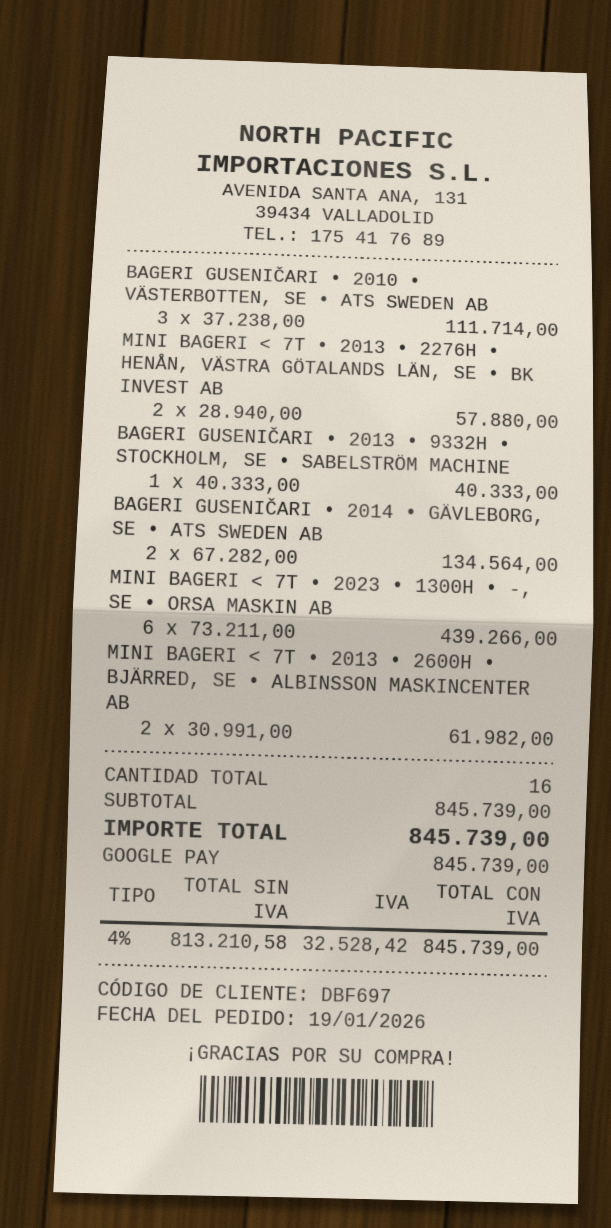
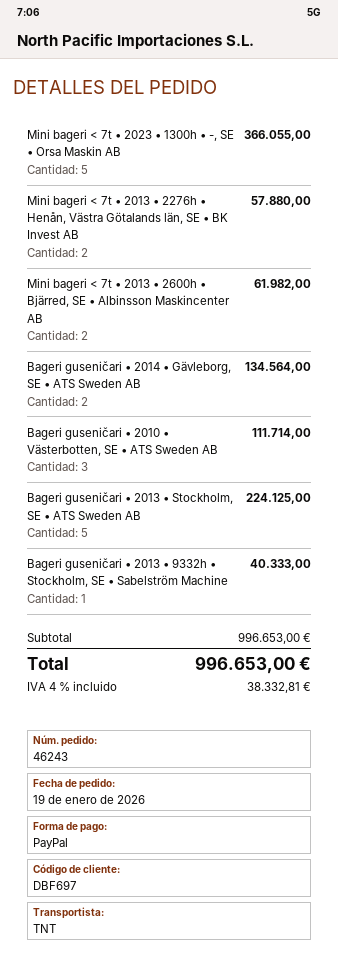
payment method: Google Pay -> PayPal
MINI BAGERI < 7T • 2023 • 1300H • -, SE • ORSA MASKIN AB: 6 for 439266.00 -> 5 for 366055.00
Bageri guseničari • 2013 • Stockholm, SE • ATS Sweden AB: none -> 5 for 224125.00
subtotal: 845739.00 -> 996653.00
tax: 4% = 32528.42 -> 4% = 38332.81
total: 845739.00 -> 996653.00

